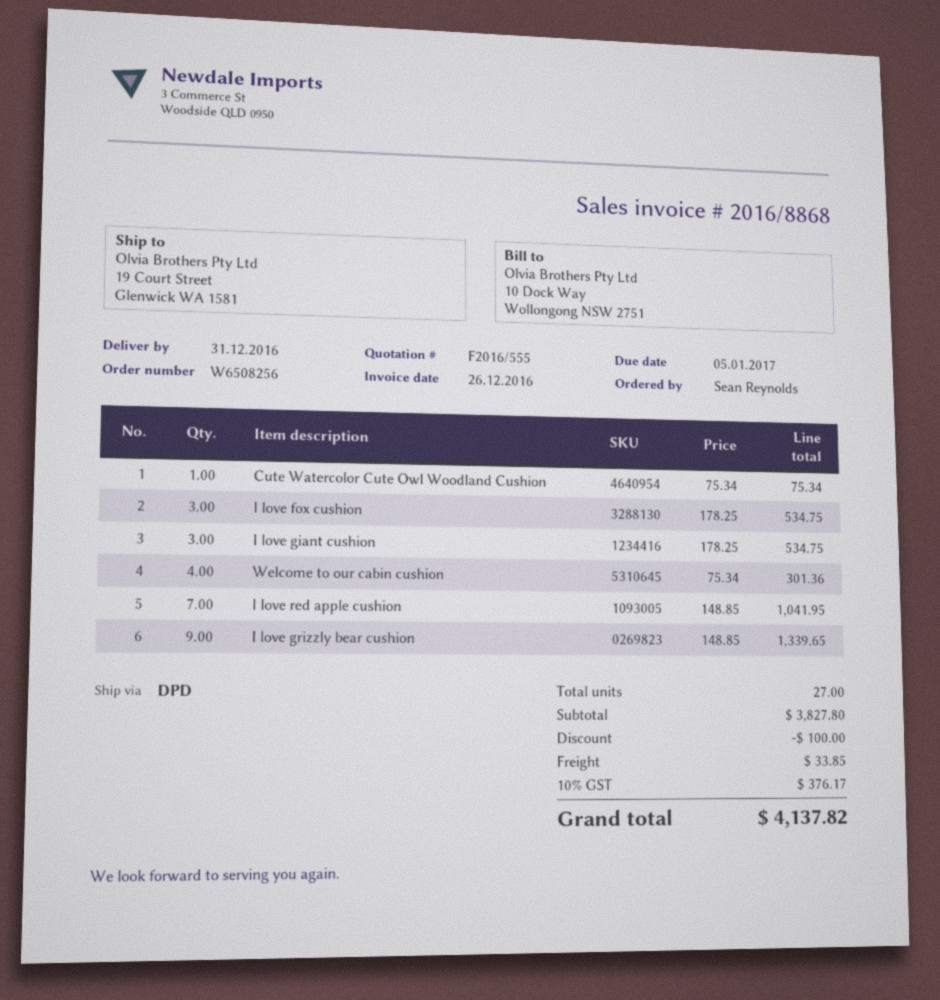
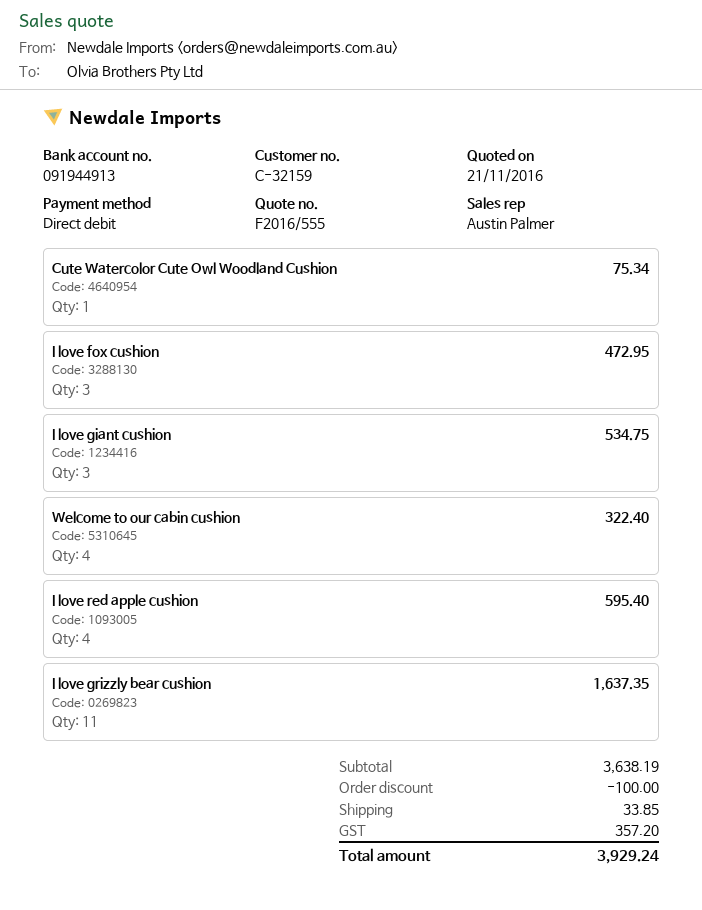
I love fox cushion: 3 for 534.75 -> 3 for 472.95
Welcome to our cabin cushion: 4 for 301.36 -> 4 for 322.40
I love red apple cushion: 7 for 1041.95 -> 4 for 595.40
I love grizzly bear cushion: 9 for 1339.65 -> 11 for 1637.35
subtotal: 3827.80 -> 3638.19
tax: 376.17 -> 357.20
total: 4137.82 -> 3929.24

